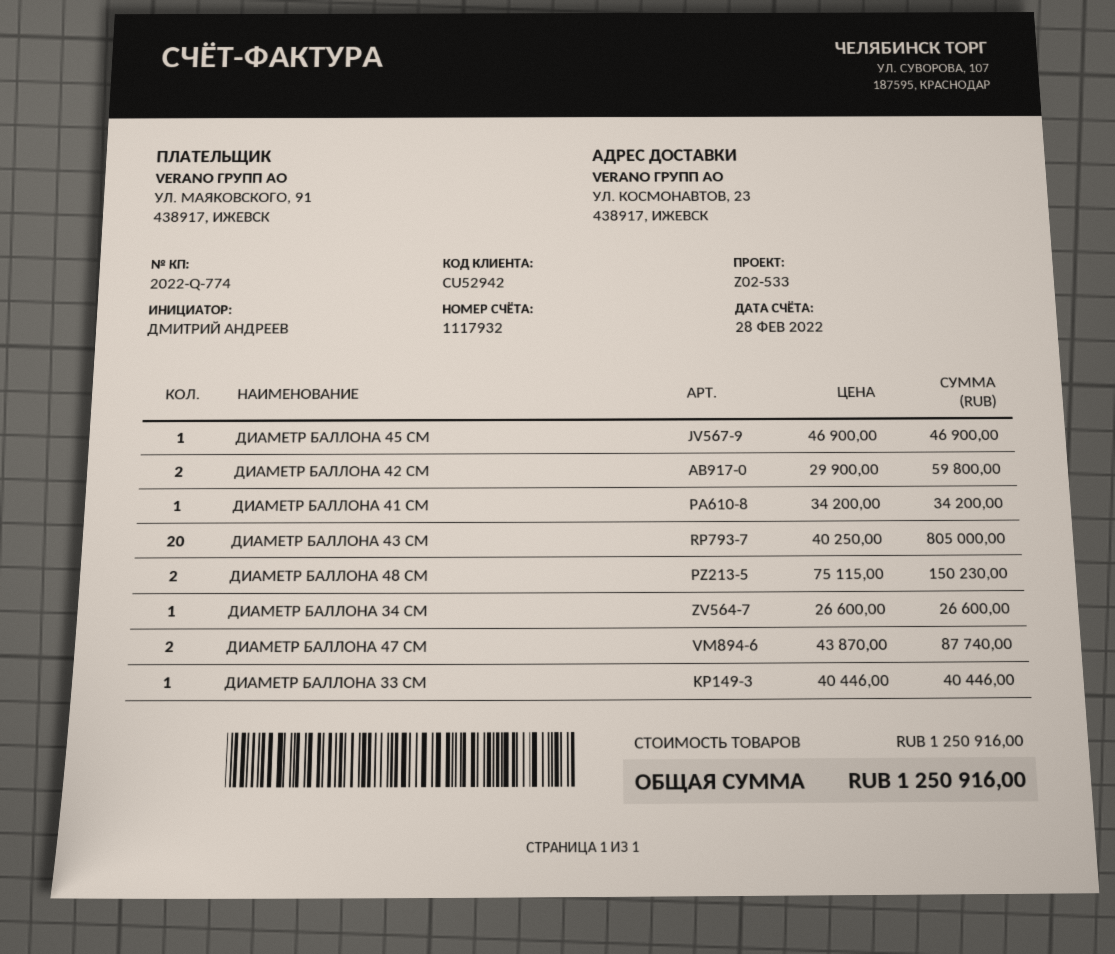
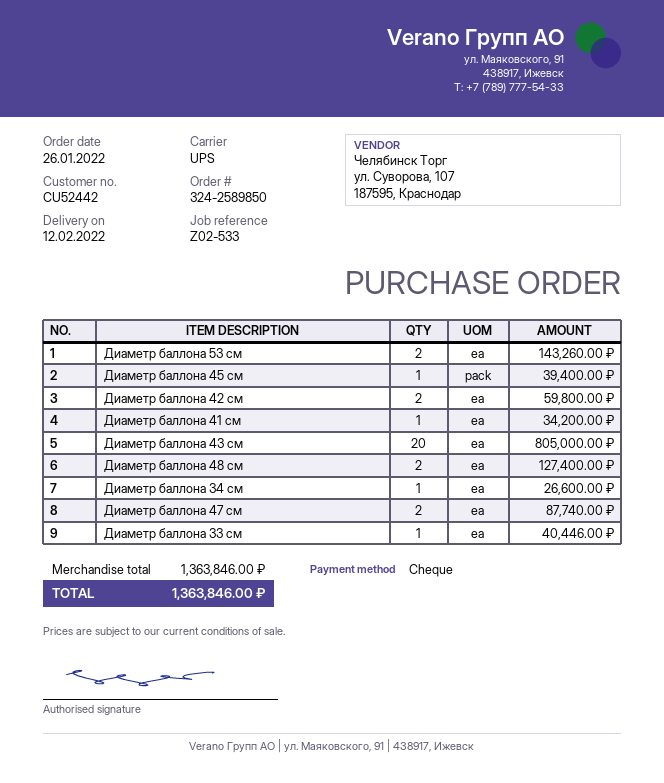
customer number: CU52942 -> CU52442
ДИАМЕТР БАЛЛОНА 45 СМ: 1 for 46900.00 -> 1 for 39400.00
ДИАМЕТР БАЛЛОНА 48 СМ: 2 for 150230.00 -> 2 for 127400.00
Диаметр баллона 53 см: none -> 2 for 143260.00
subtotal: 1250916.00 -> 1363846.00
total: 1250916.00 -> 1363846.00

